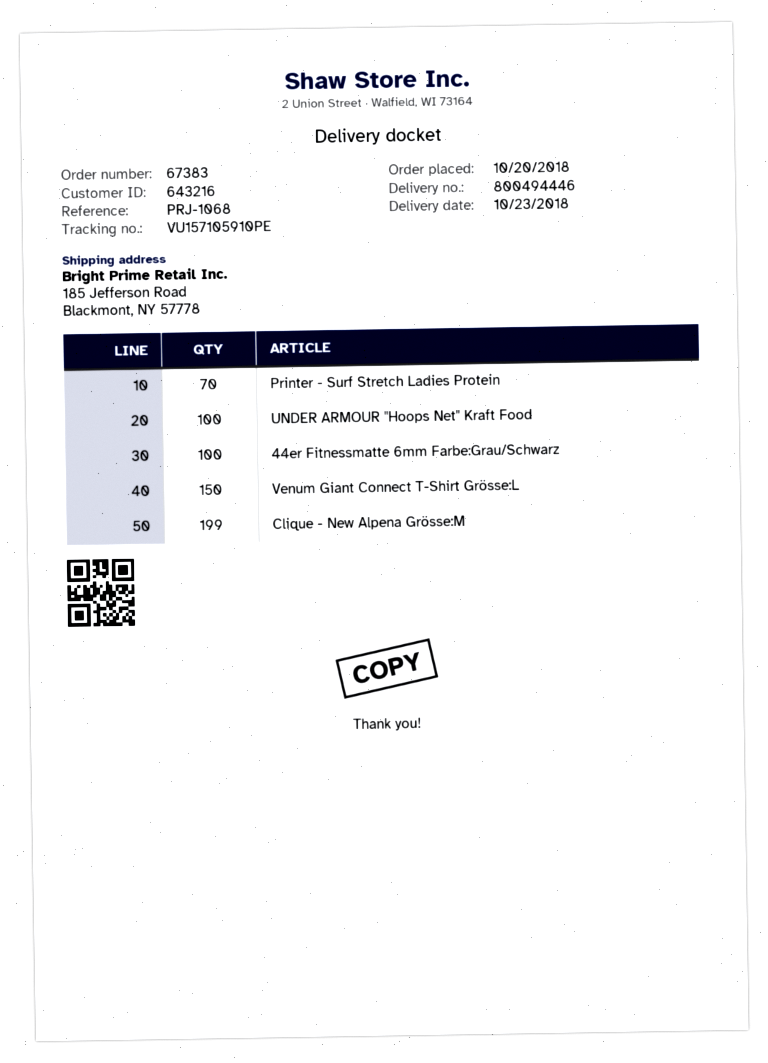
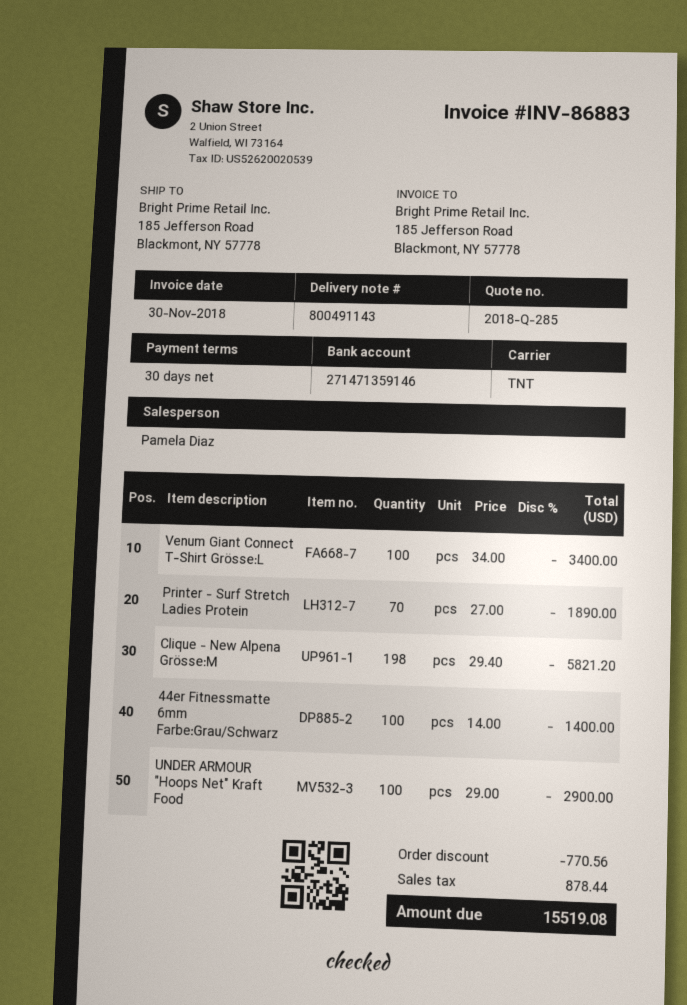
delivery note number: 800494446 -> 800491143
Venum Giant Connect T-Shirt Grösse:L: 150 -> 100
Clique - New Alpena Grösse:M: 199 -> 198

